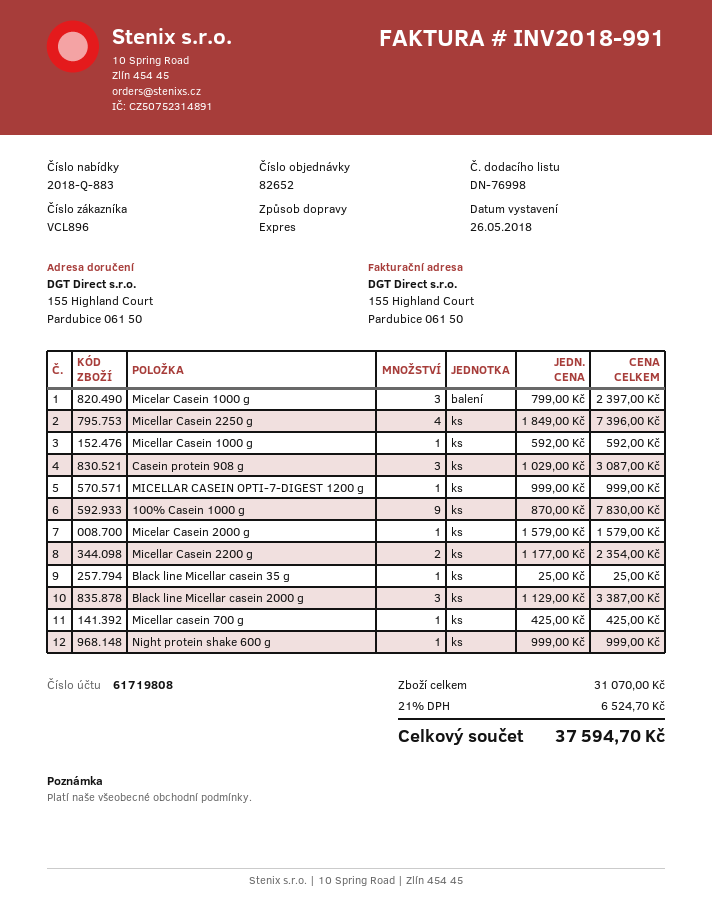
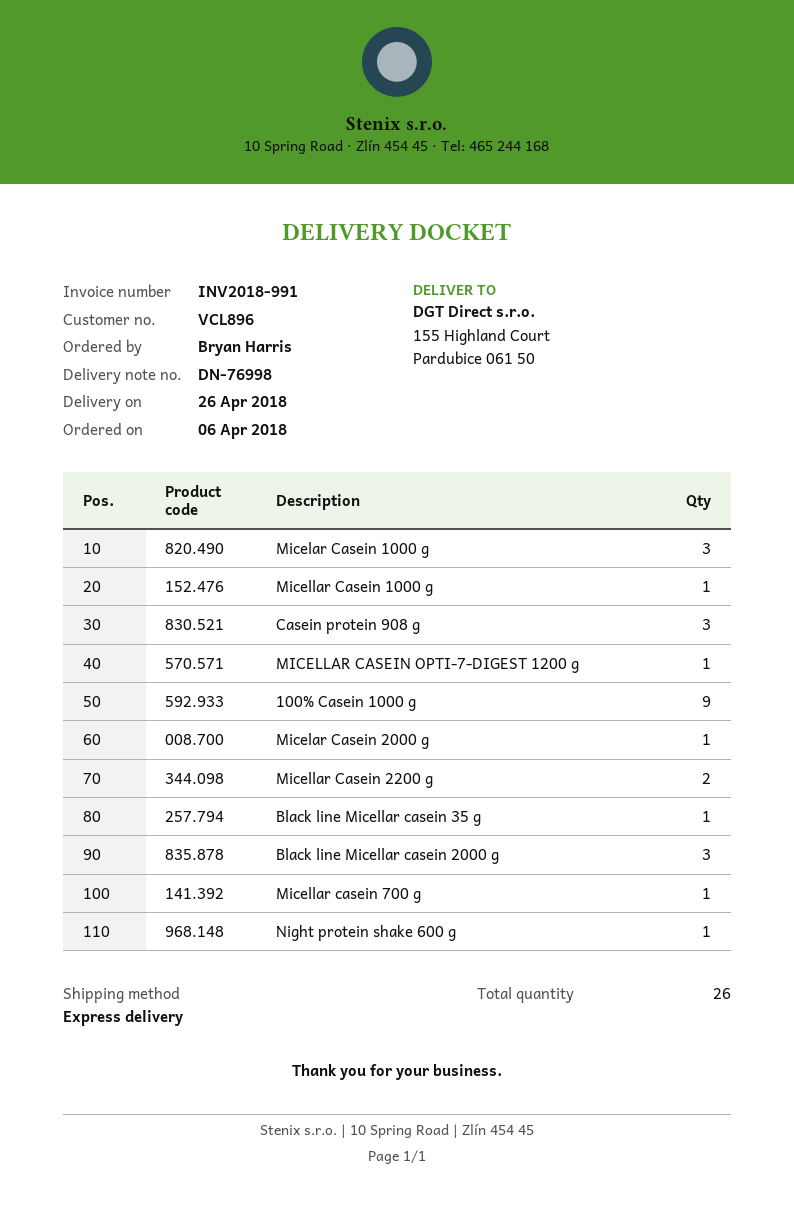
Micellar Casein 2250 g: 4 -> none

